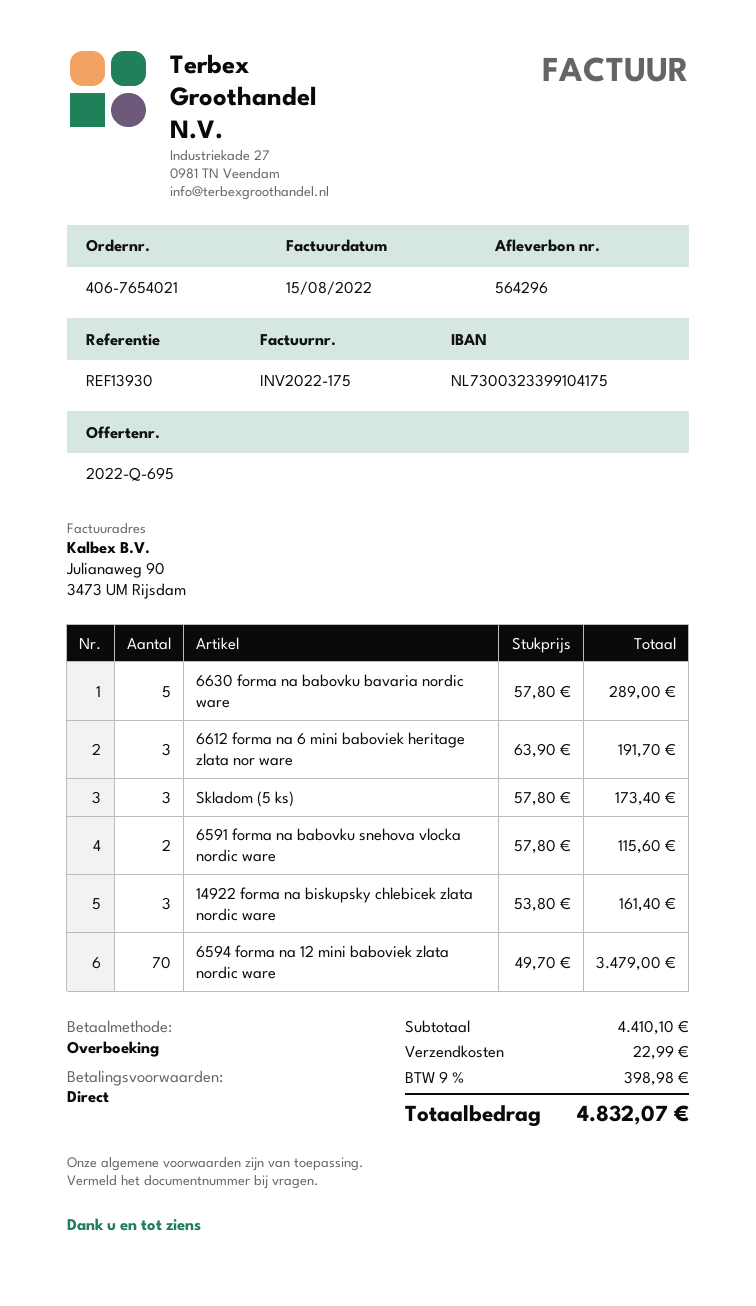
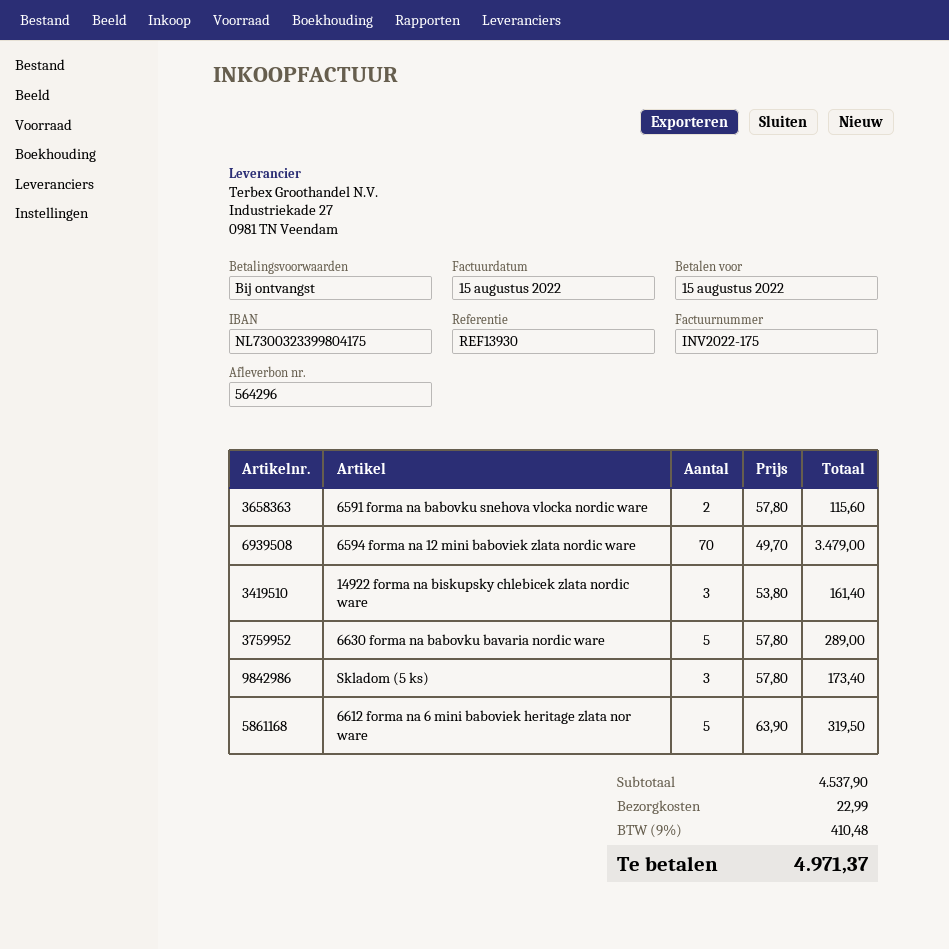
bank account: NL7300323399104175 -> NL7300323399804175
6612 forma na 6 mini baboviek heritage zlata nor ware: 3 x 63.90 = 191.70 -> 5 x 63.90 = 319.50
subtotal: 4410.10 -> 4537.90
tax: 9% = 398.98 -> 9% = 410.48
total: 4832.07 -> 4971.37

